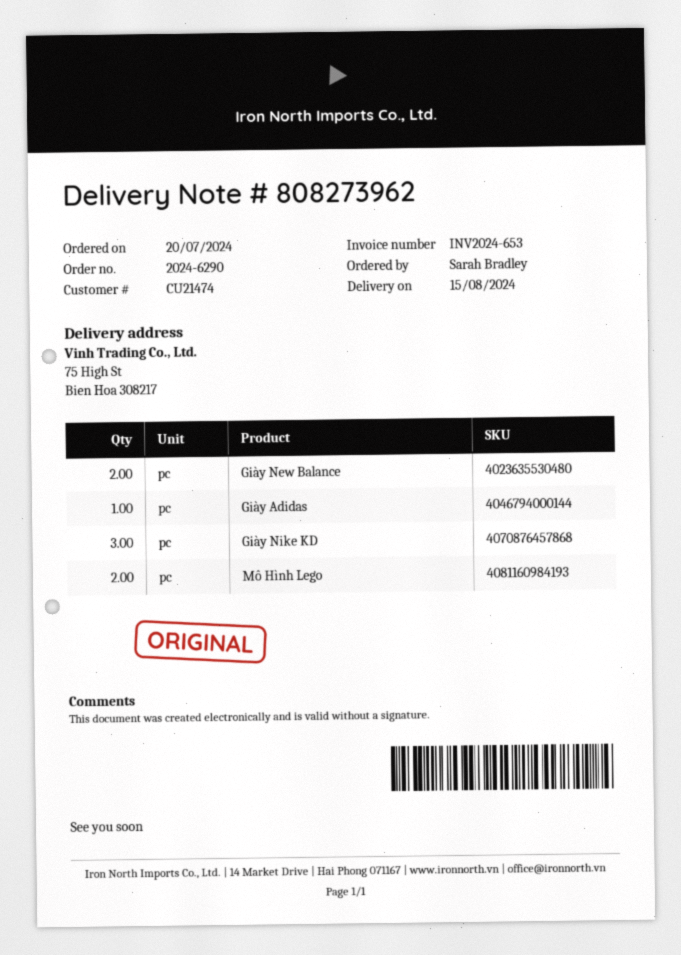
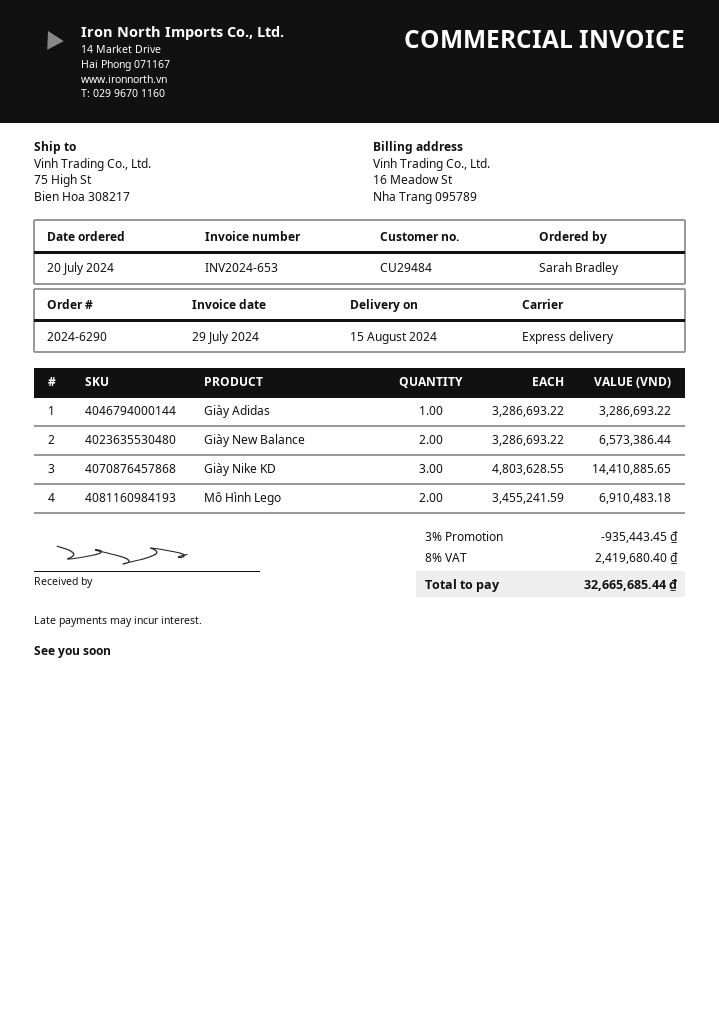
customer number: CU21474 -> CU29484

